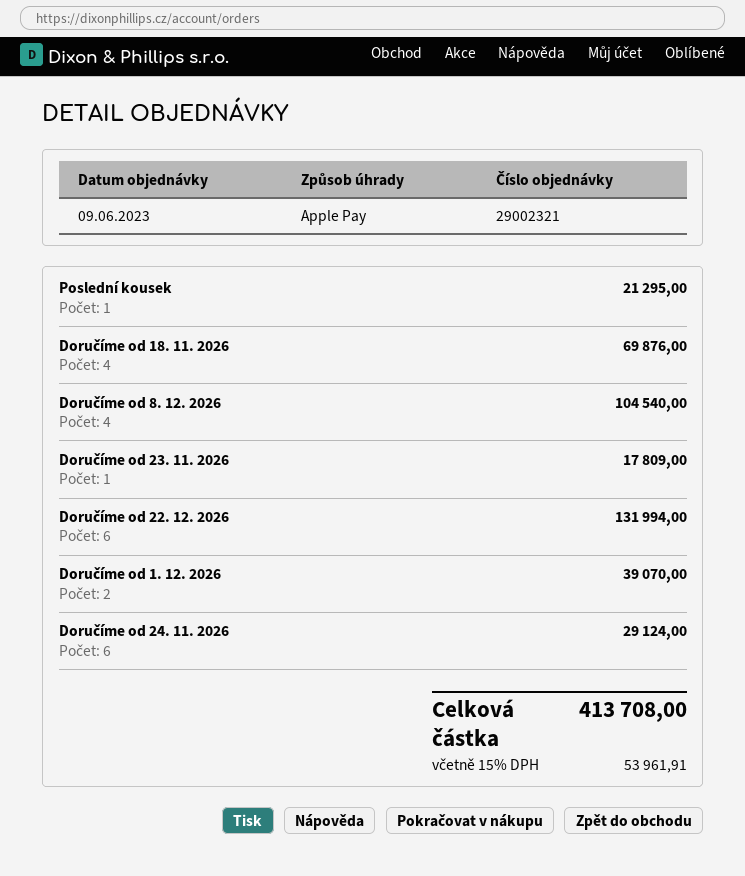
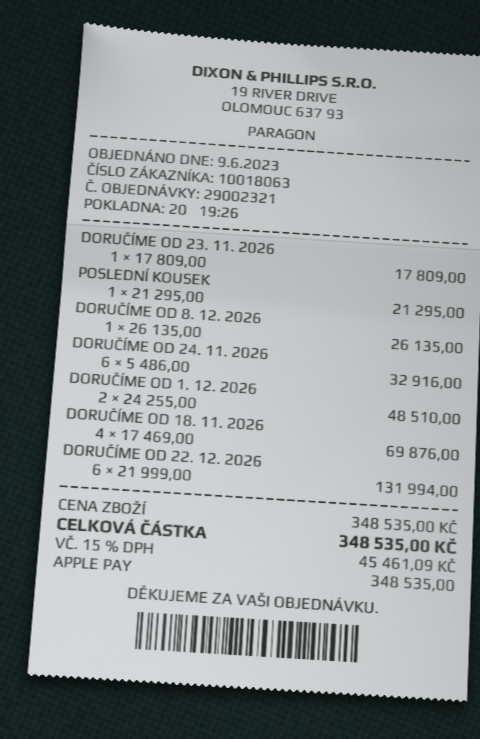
Doručíme od 8. 12. 2026: 4 for 104540.00 -> 1 for 26135.00
Doručíme od 1. 12. 2026: 2 for 39070.00 -> 2 for 48510.00
Doručíme od 24. 11. 2026: 6 for 29124.00 -> 6 for 32916.00
tax: 15% = 53961.91 -> 15% = 45461.09
total: 413708.00 -> 348535.00

